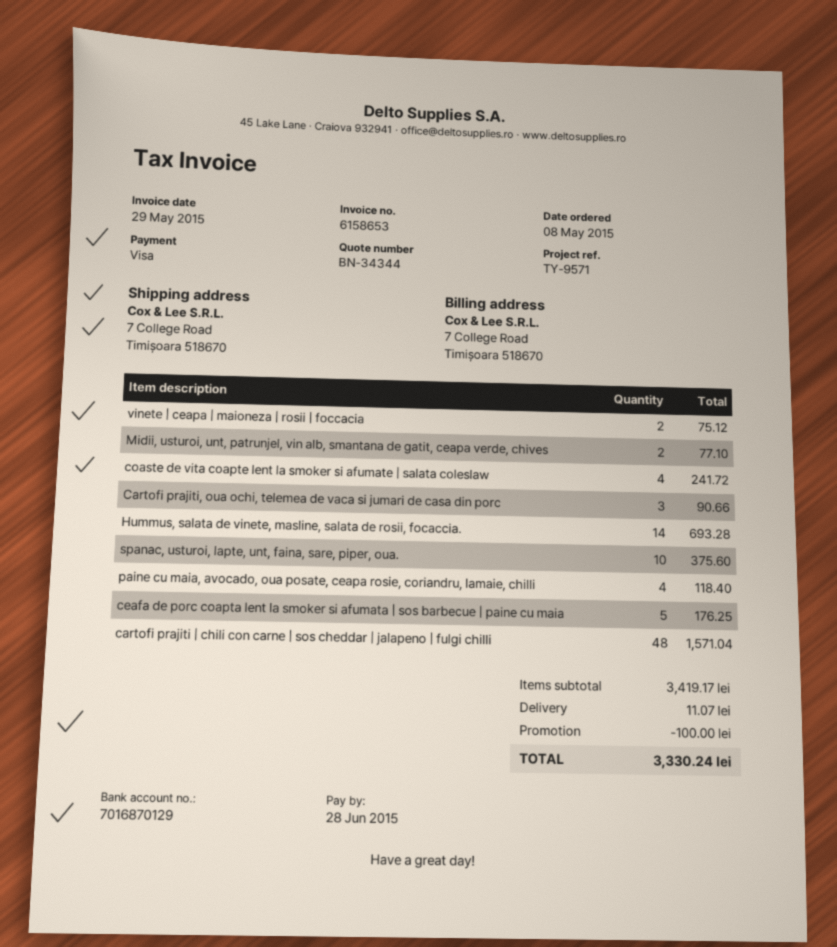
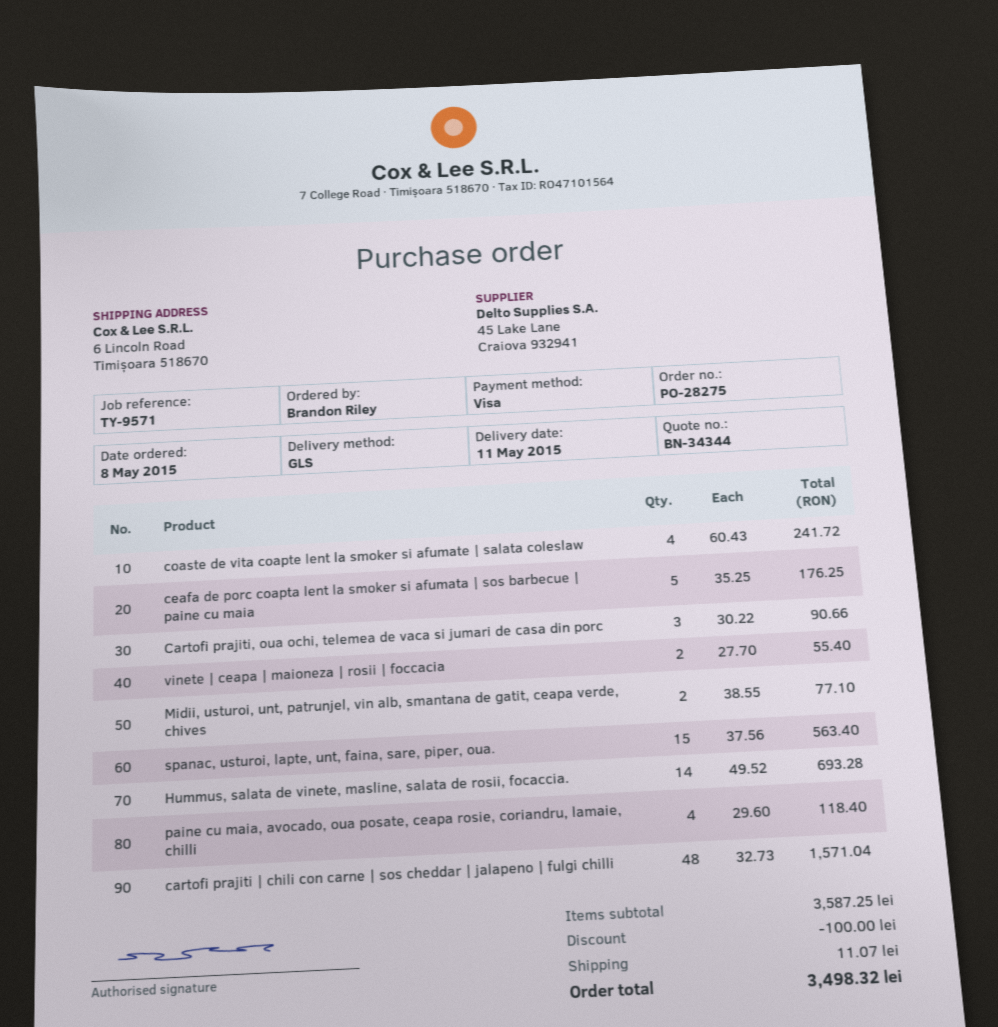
ship to: 7 College Road, Timișoara 518670 -> 6 Lincoln Road, Timișoara 518670
vinete | ceapa | maioneza | rosii | foccacia: 2 for 75.12 -> 2 for 55.40
spanac, usturoi, lapte, unt, faina, sare, piper, oua.: 10 for 375.60 -> 15 for 563.40
subtotal: 3419.17 -> 3587.25
total: 3330.24 -> 3498.32

